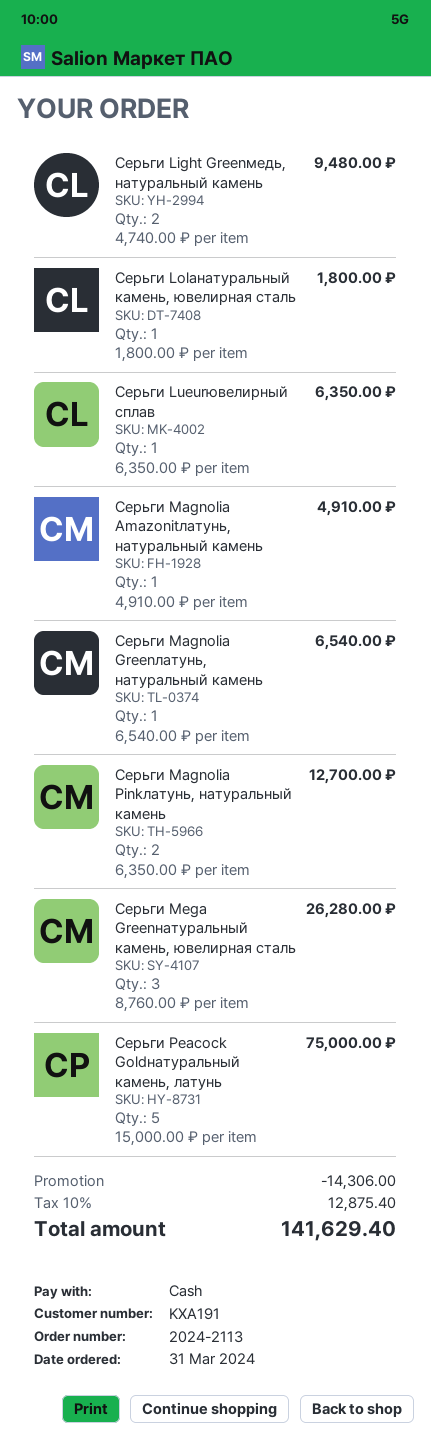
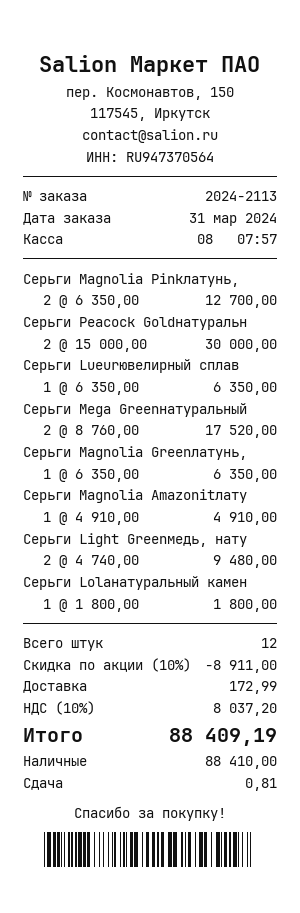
Серьги Magnolia Greenлатунь, натуральный камень: 1 x 6540.00 = 6540.00 -> 1 x 6350.00 = 6350.00
Серьги Mega Greenнатуральный камень, ювелирная сталь: 3 x 8760.00 = 26280.00 -> 2 x 8760.00 = 17520.00
Серьги Peacock Goldнатуральный камень, латунь: 5 x 15000.00 = 75000.00 -> 2 x 15000.00 = 30000.00
discount: 14306.00 -> 8911.00
shipping: none -> 172.99
tax: 10% = 12875.40 -> 10% = 8037.20
total: 141629.40 -> 88409.19

